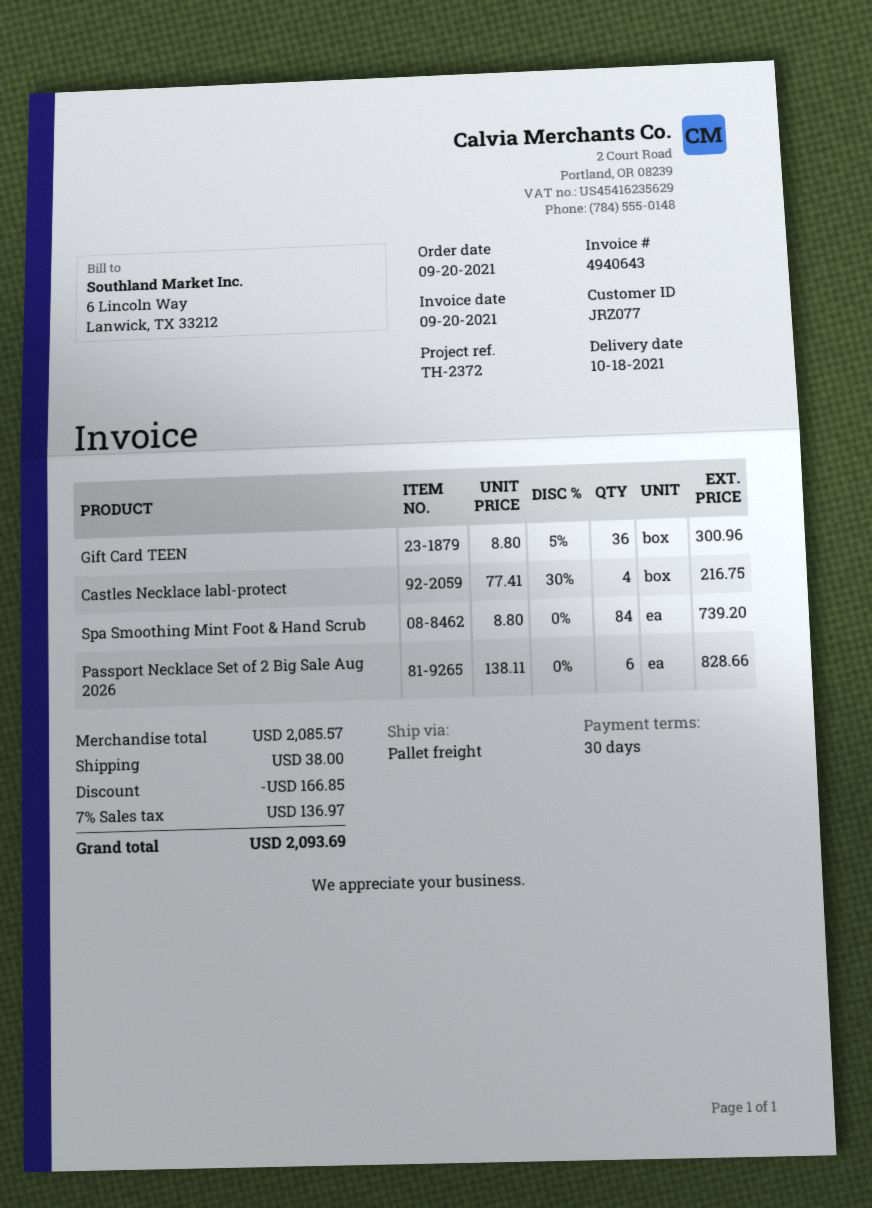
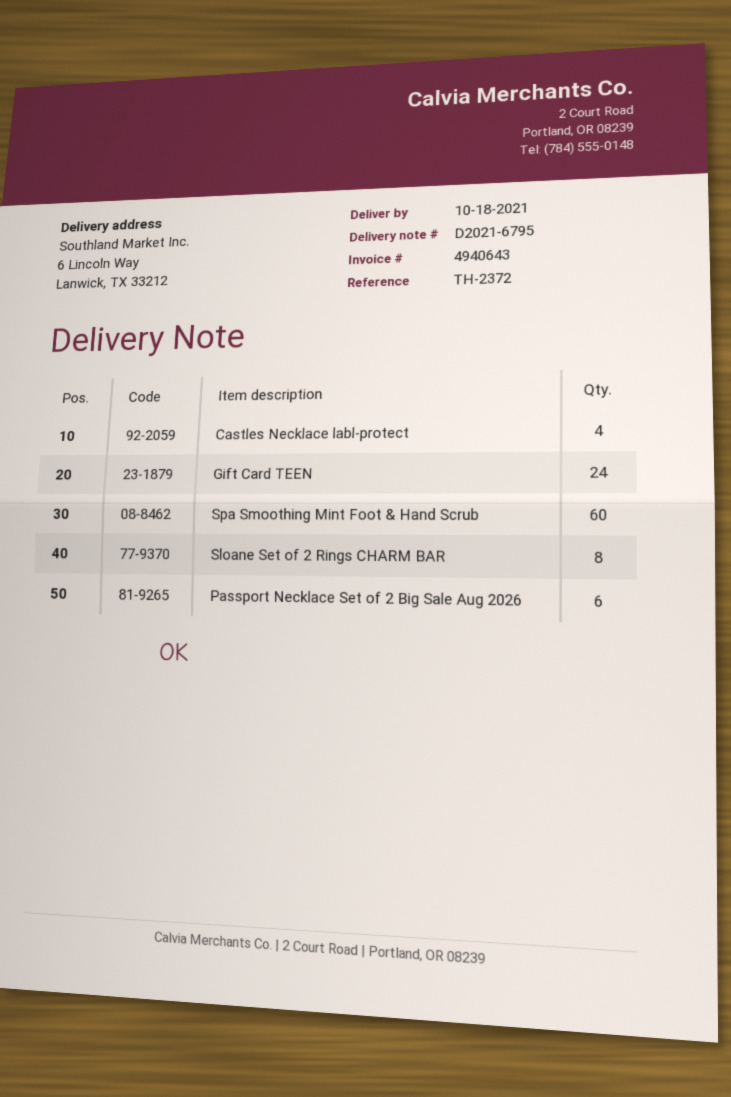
Gift Card TEEN: 36 -> 24
Spa Smoothing Mint Foot & Hand Scrub: 84 -> 60
Sloane Set of 2 Rings CHARM BAR: none -> 8

